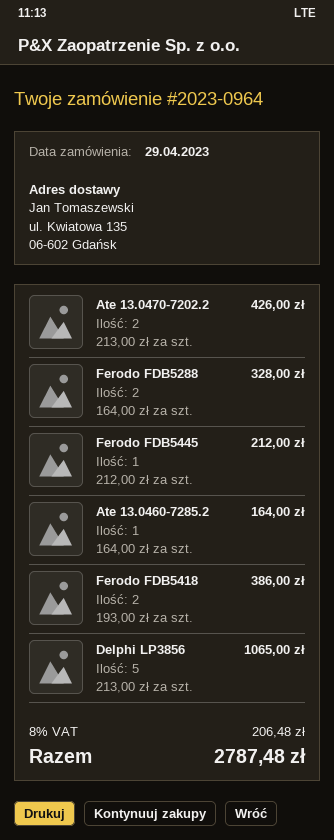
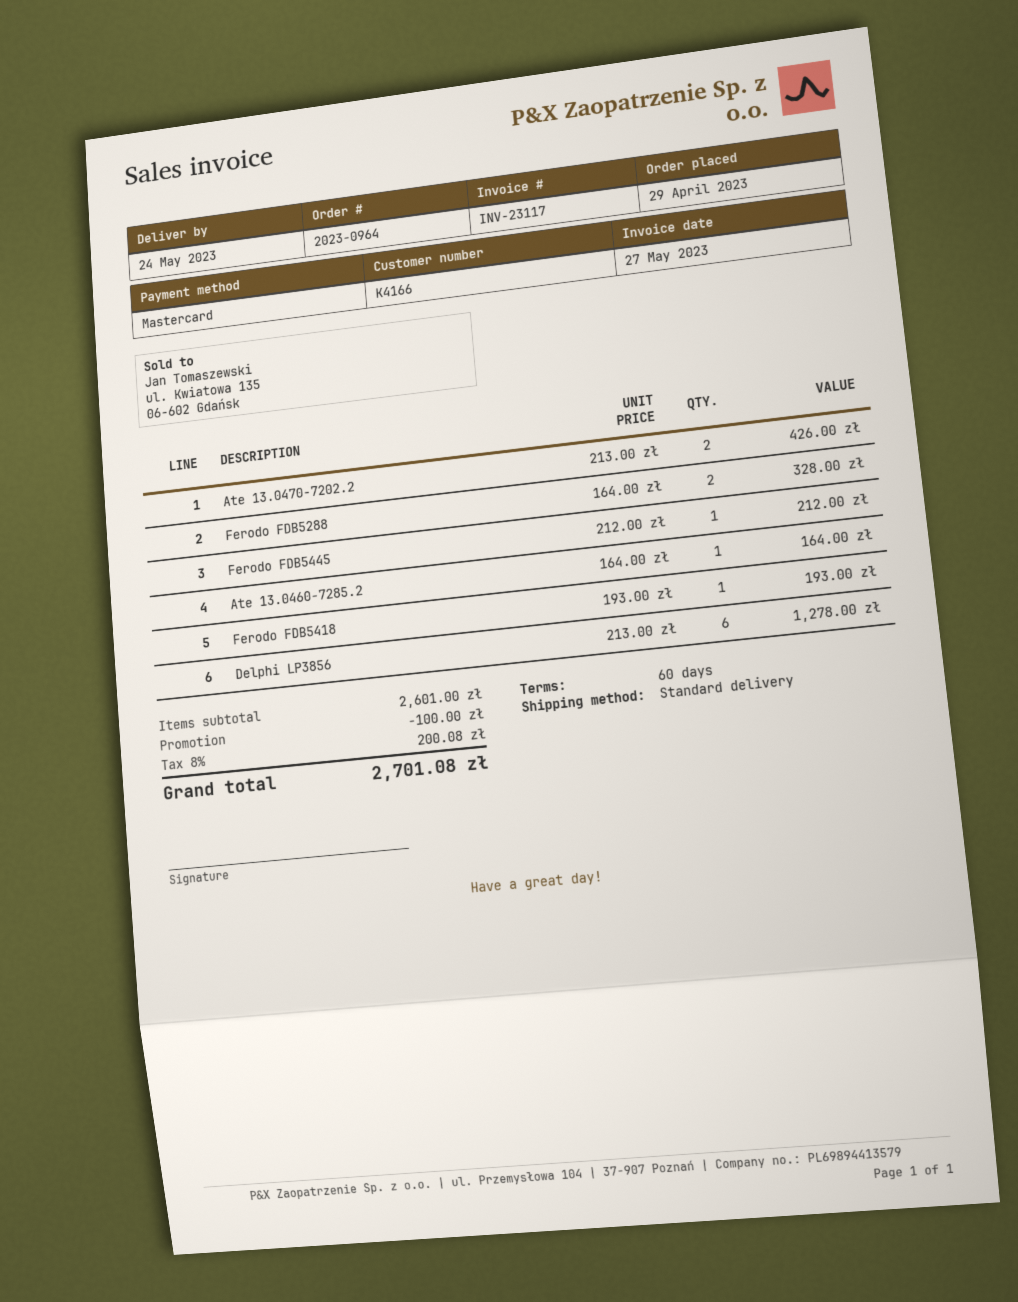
Ferodo FDB5418: 2 x 193.00 = 386.00 -> 1 x 193.00 = 193.00
Delphi LP3856: 5 x 213.00 = 1065.00 -> 6 x 213.00 = 1278.00
discount: none -> 100.00
tax: 8% = 206.48 -> 8% = 200.08
total: 2787.48 -> 2701.08

